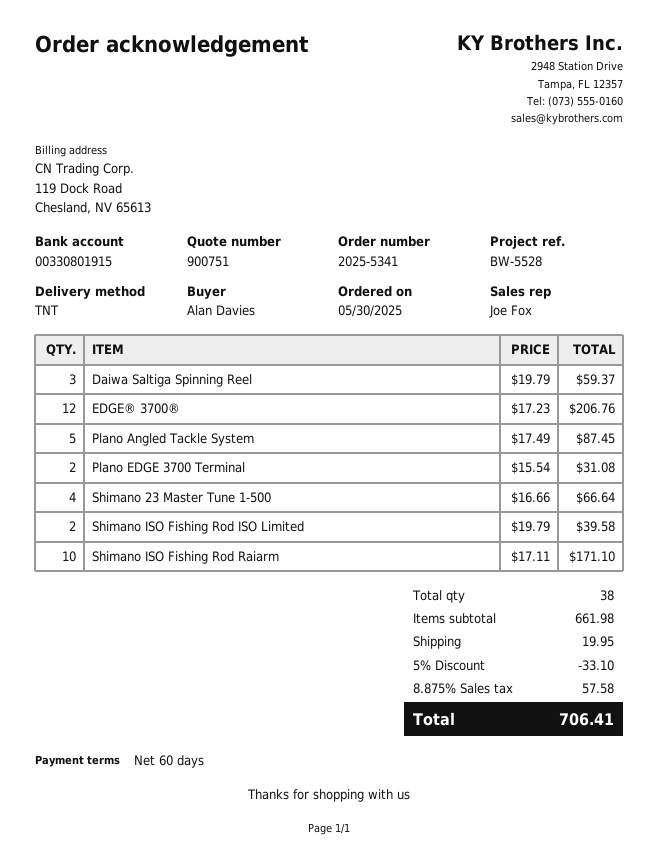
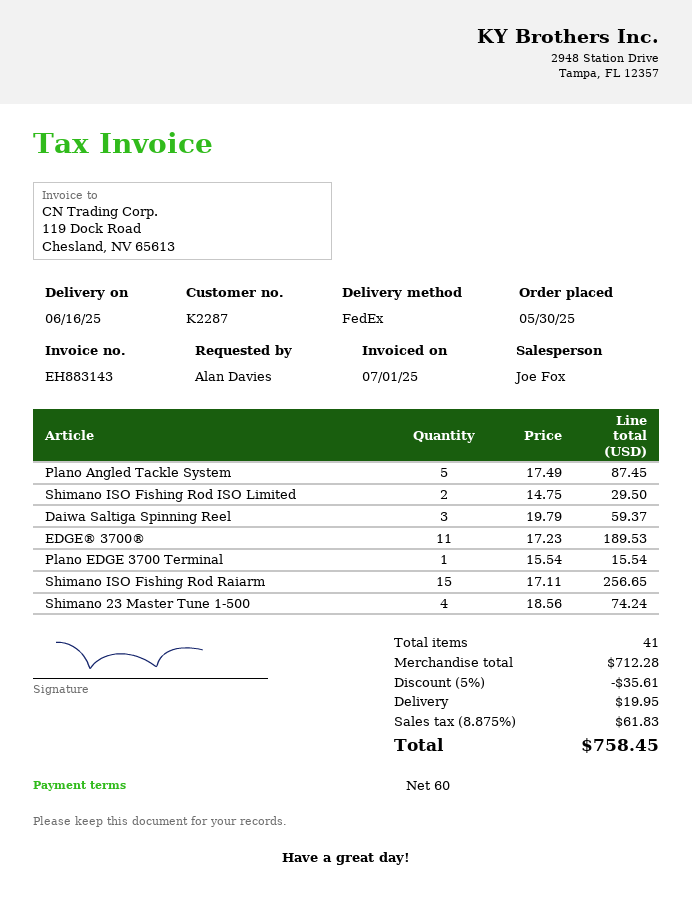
shipping method: TNT -> FedEx
EDGE® 3700®: 12 x 17.23 = 206.76 -> 11 x 17.23 = 189.53
Plano EDGE 3700 Terminal: 2 x 15.54 = 31.08 -> 1 x 15.54 = 15.54
Shimano 23 Master Tune 1-500: 4 x 16.66 = 66.64 -> 4 x 18.56 = 74.24
Shimano ISO Fishing Rod ISO Limited: 2 x 19.79 = 39.58 -> 2 x 14.75 = 29.50
Shimano ISO Fishing Rod Raiarm: 10 x 17.11 = 171.10 -> 15 x 17.11 = 256.65
total quantity: 38 -> 41
subtotal: 661.98 -> 712.28
discount: 5% = 33.10 -> 5% = 35.61
tax: 8.875% = 57.58 -> 8.875% = 61.83
total: 706.41 -> 758.45

